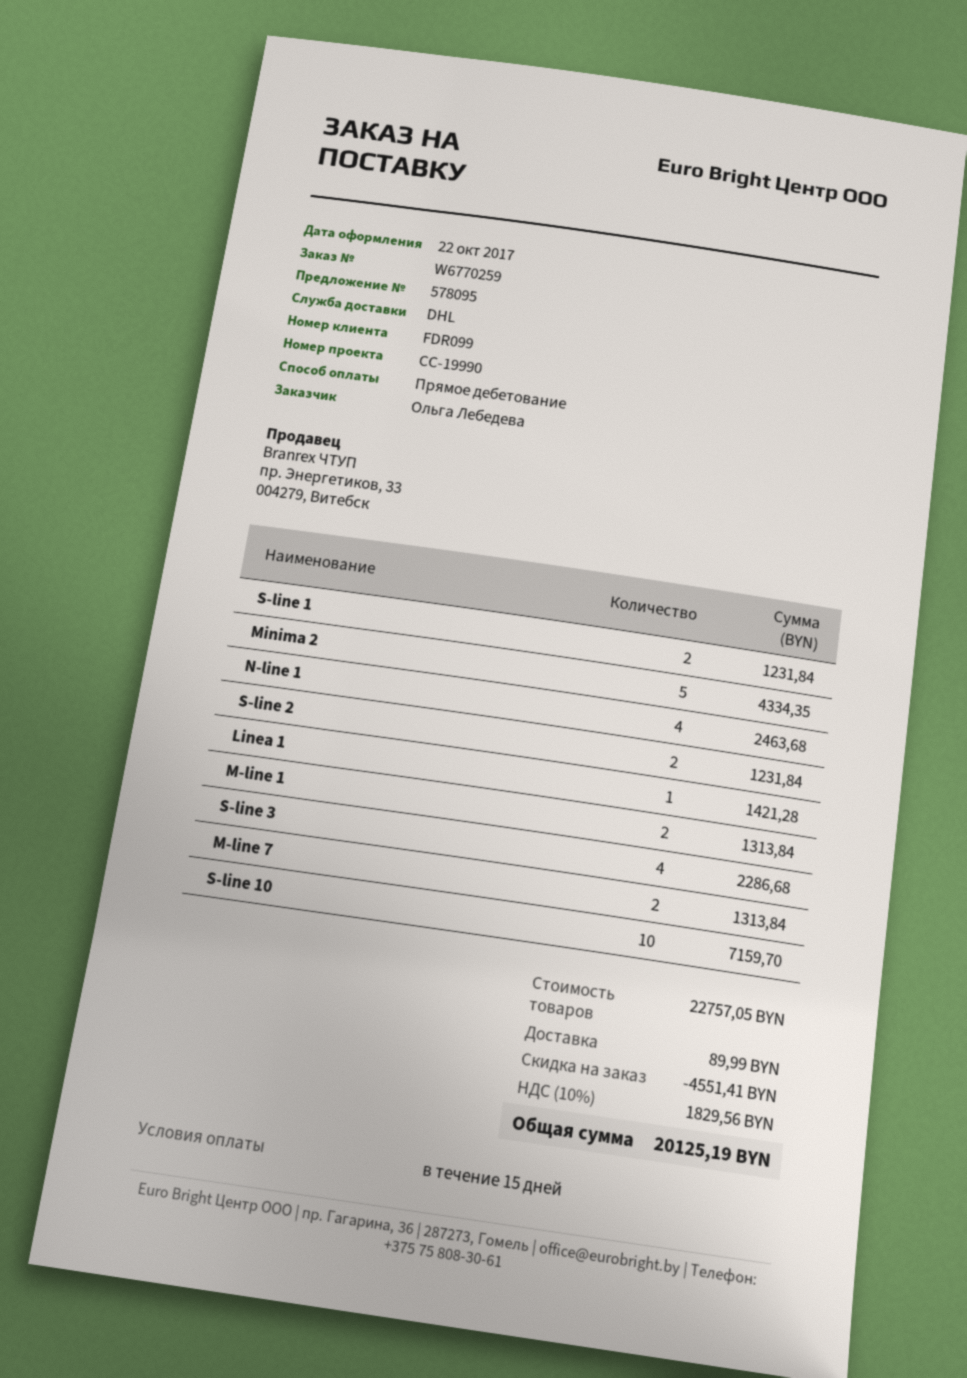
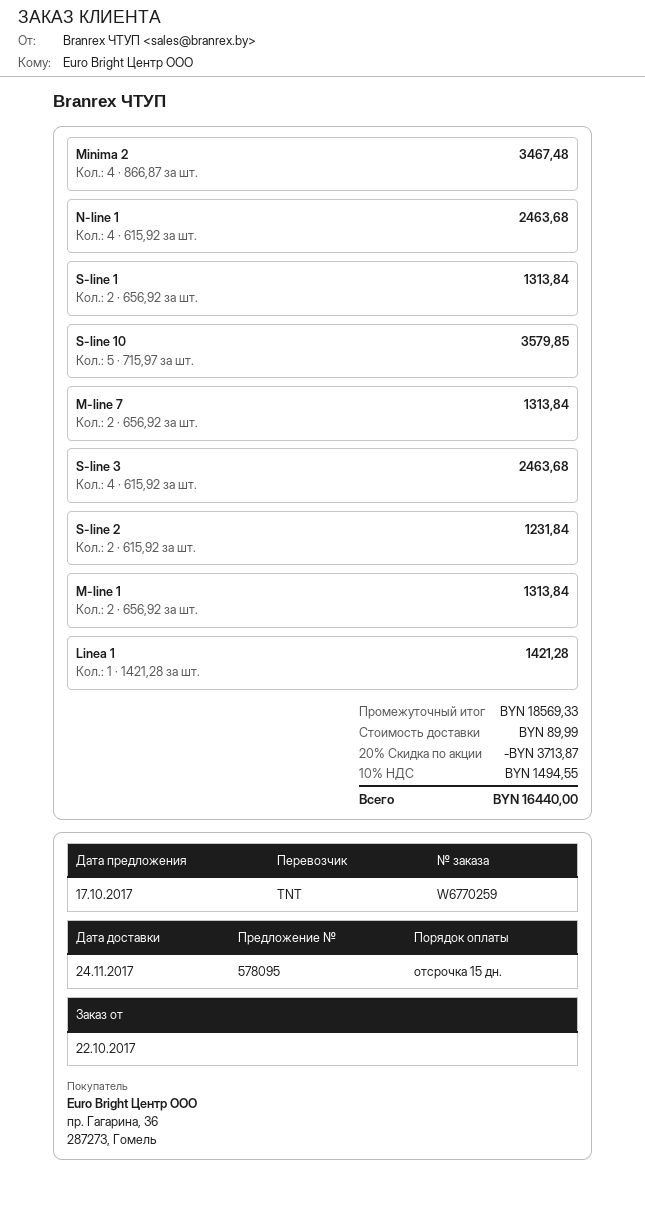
shipping method: DHL -> TNT
S-line 1: 2 for 1231.84 -> 2 for 1313.84
Minima 2: 5 for 4334.35 -> 4 for 3467.48
S-line 3: 4 for 2286.68 -> 4 for 2463.68
S-line 10: 10 for 7159.70 -> 5 for 3579.85
subtotal: 22757.05 -> 18569.33
discount: 4551.41 -> 3713.87
tax: 10% = 1829.56 -> 10% = 1494.55
total: 20125.19 -> 16440.00

